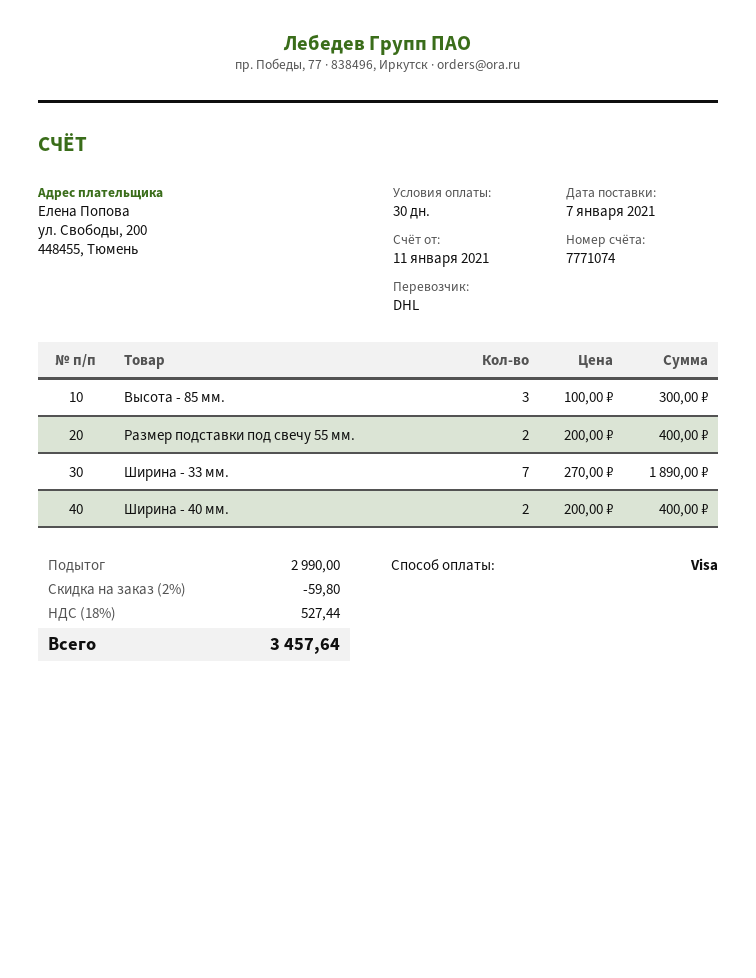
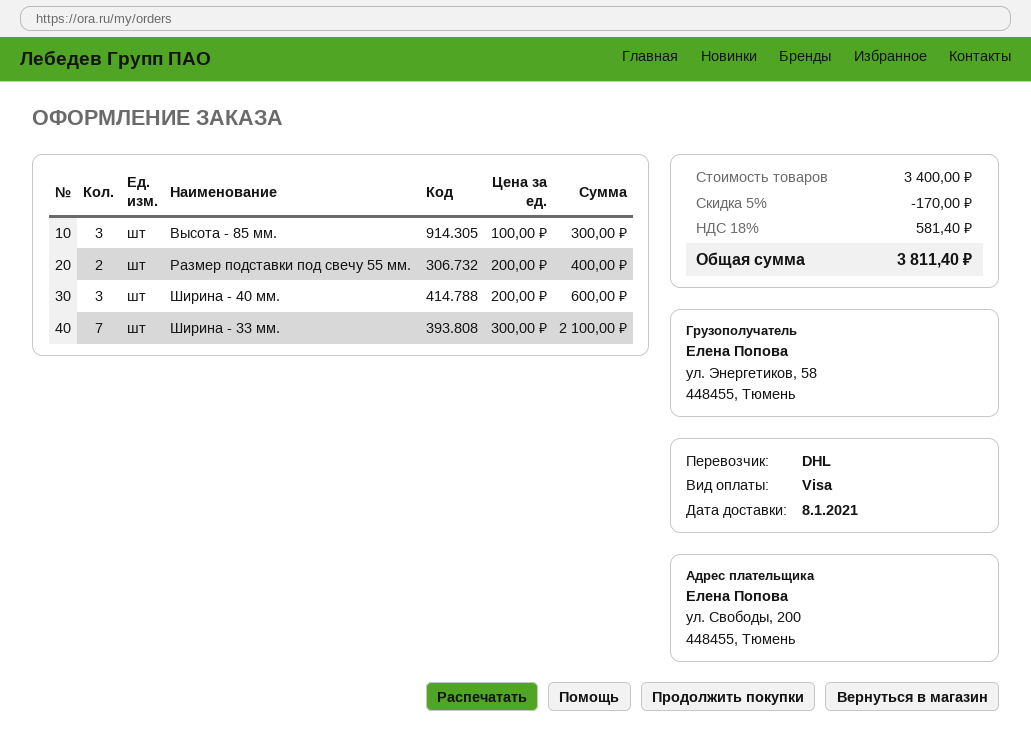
delivery date: 2021-01-07 -> 2021-01-08
Ширина - 33 мм.: 7 x 270.00 = 1890.00 -> 7 x 300.00 = 2100.00
Ширина - 40 мм.: 2 x 200.00 = 400.00 -> 3 x 200.00 = 600.00
subtotal: 2990.00 -> 3400.00
discount: 2% = 59.80 -> 5% = 170.00
tax: 18% = 527.44 -> 18% = 581.40
total: 3457.64 -> 3811.40

